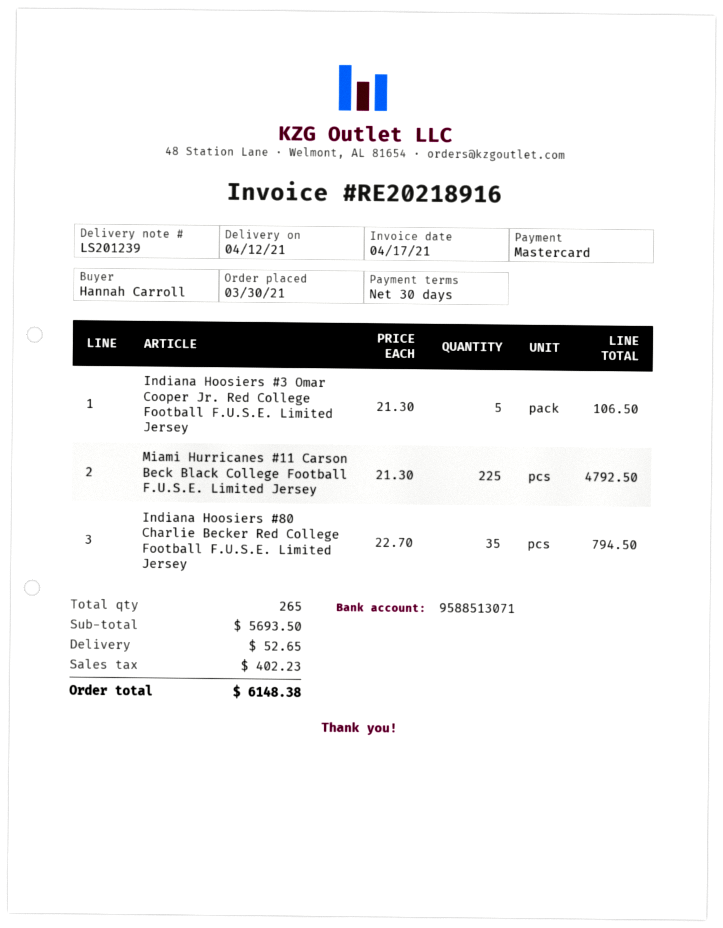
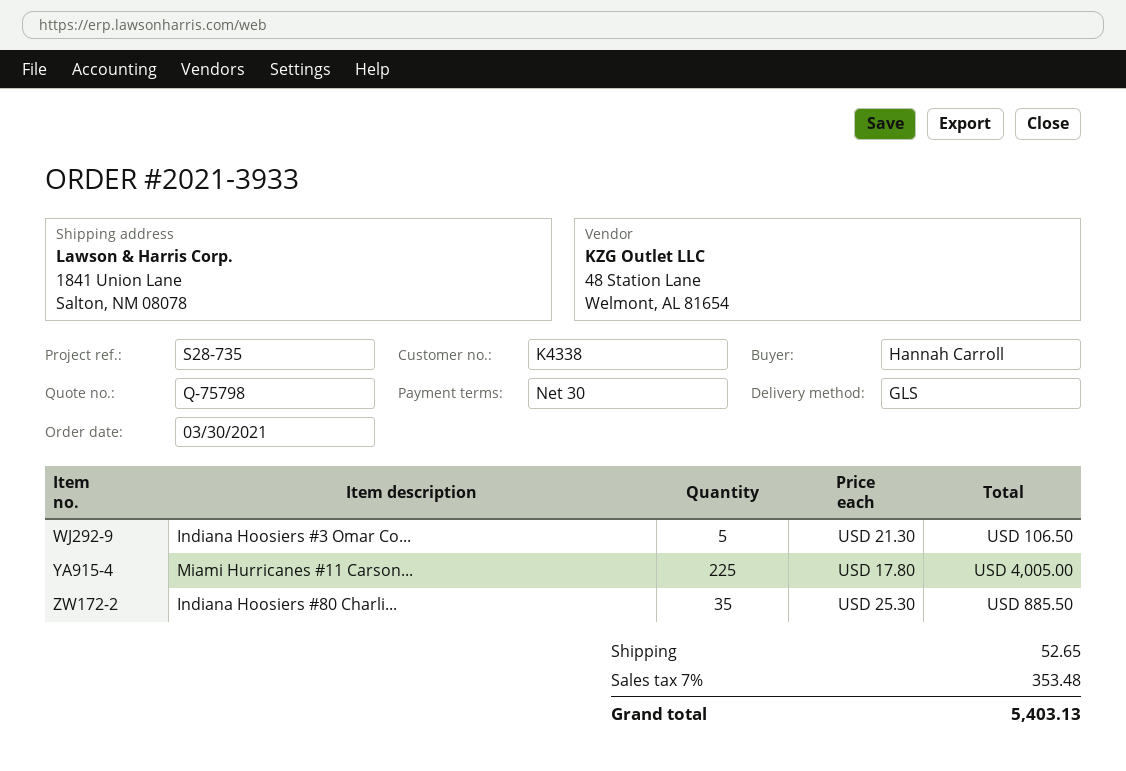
Miami Hurricanes #11 Carson Beck Black College Football F.U.S.E. Limited Jersey: 225 x 21.30 = 4792.50 -> 225 x 17.80 = 4005.00
Indiana Hoosiers #80 Charlie Becker Red College Football F.U.S.E. Limited Jersey: 35 x 22.70 = 794.50 -> 35 x 25.30 = 885.50
tax: 402.23 -> 353.48
total: 6148.38 -> 5403.13

